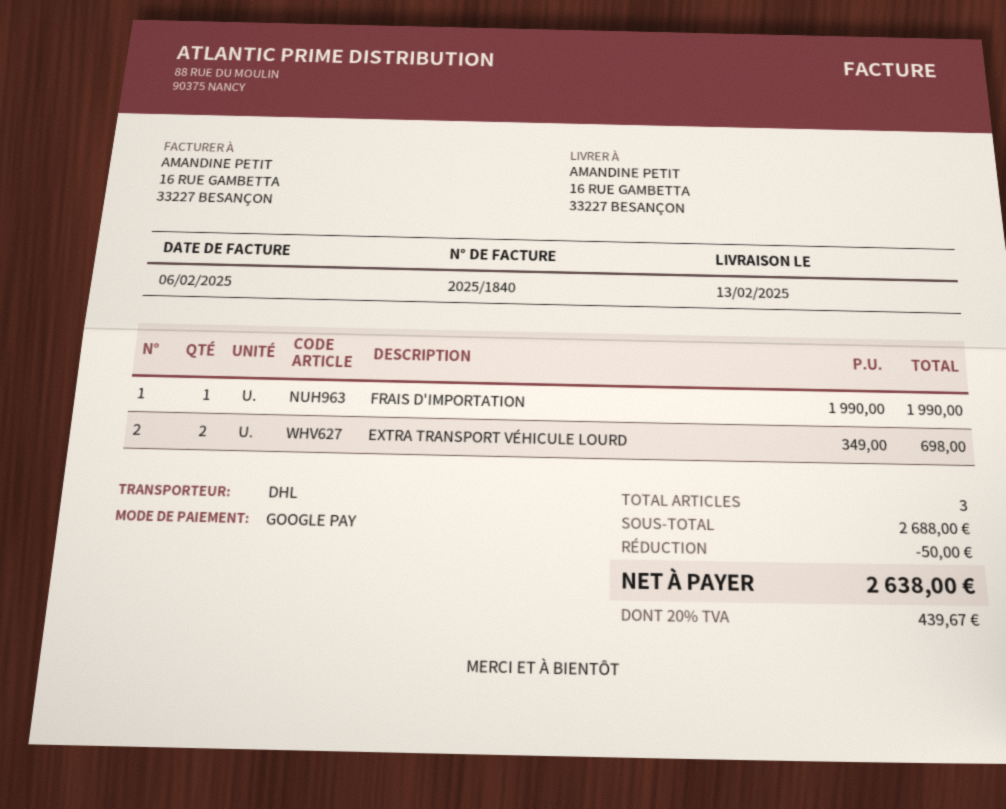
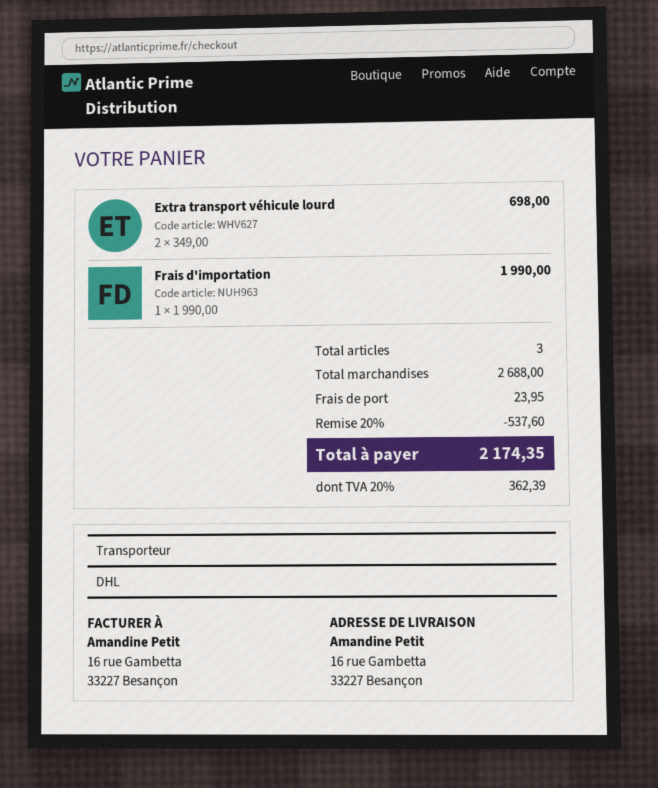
discount: 50.00 -> 537.60
shipping: none -> 23.95
tax: 20% = 439.67 -> 20% = 362.39
total: 2638.00 -> 2174.35

